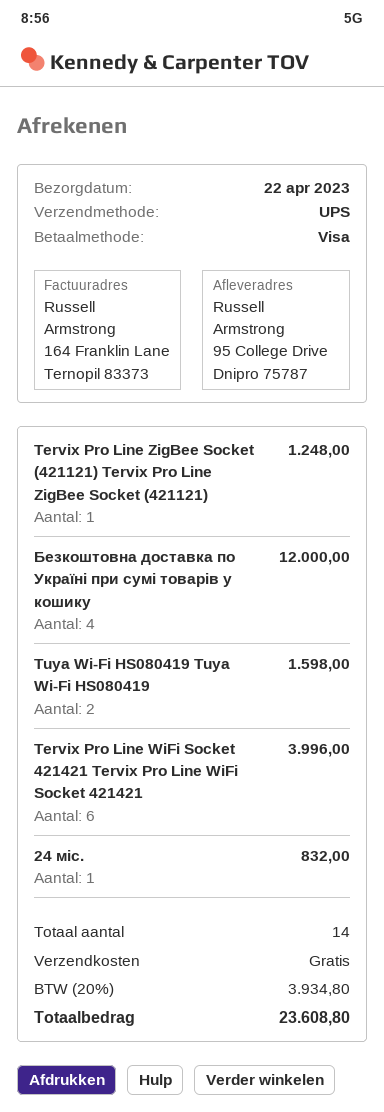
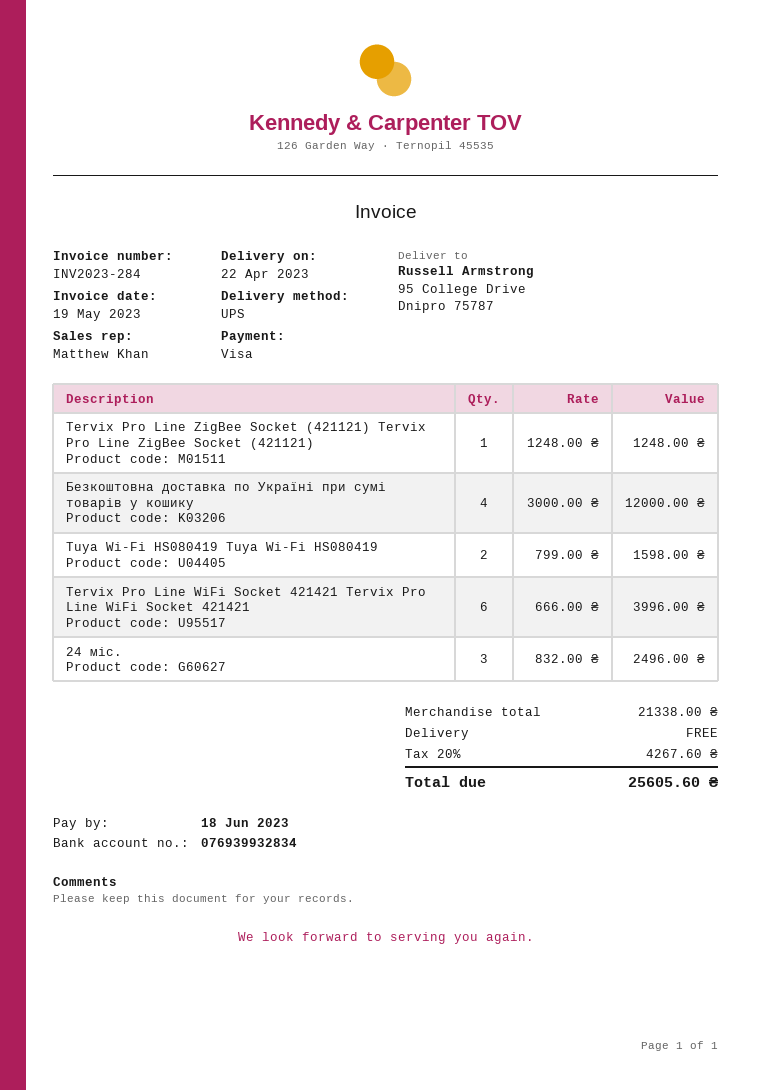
24 міс.: 1 for 832.00 -> 3 for 2496.00
tax: 20% = 3934.80 -> 20% = 4267.60
total: 23608.80 -> 25605.60

